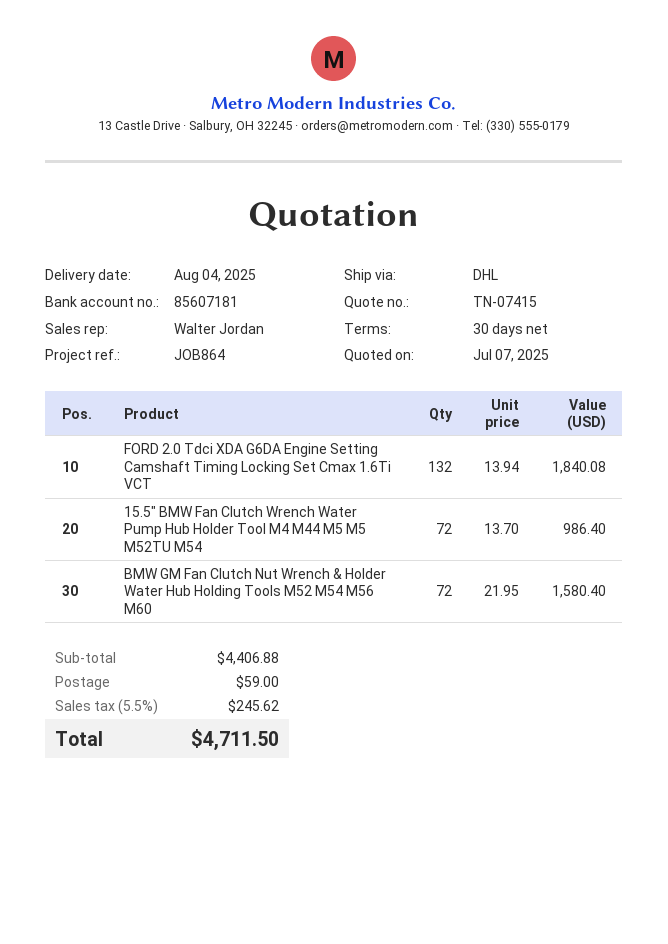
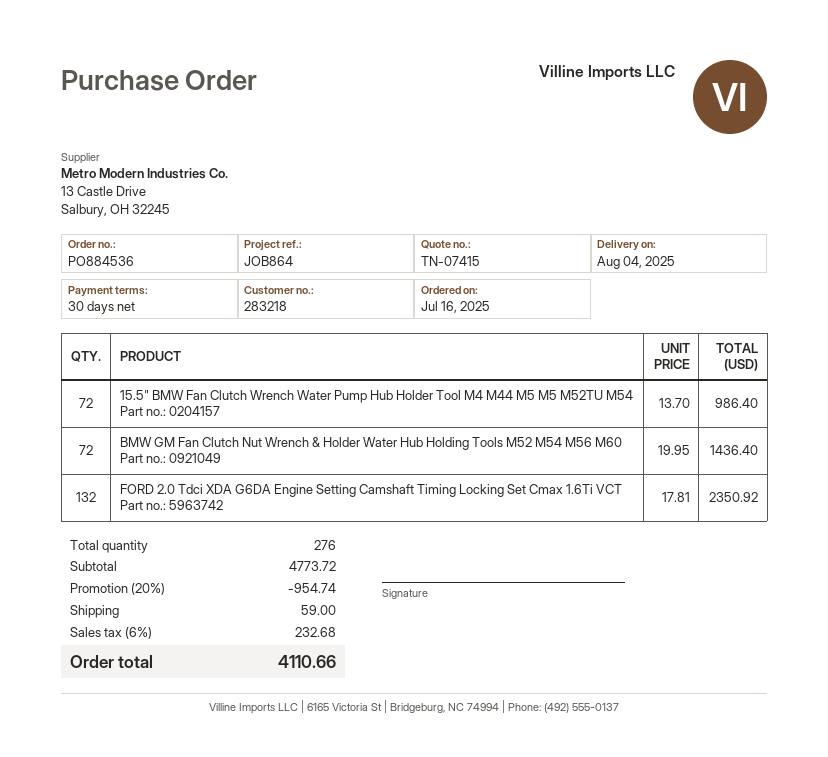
FORD 2.0 Tdci XDA G6DA Engine Setting Camshaft Timing Locking Set Cmax 1.6Ti VCT: 132 x 13.94 = 1840.08 -> 132 x 17.81 = 2350.92
BMW GM Fan Clutch Nut Wrench & Holder Water Hub Holding Tools M52 M54 M56 M60: 72 x 21.95 = 1580.40 -> 72 x 19.95 = 1436.40
subtotal: 4406.88 -> 4773.72
discount: none -> 20% = 954.74
tax: 5.5% = 245.62 -> 6% = 232.68
total: 4711.50 -> 4110.66

